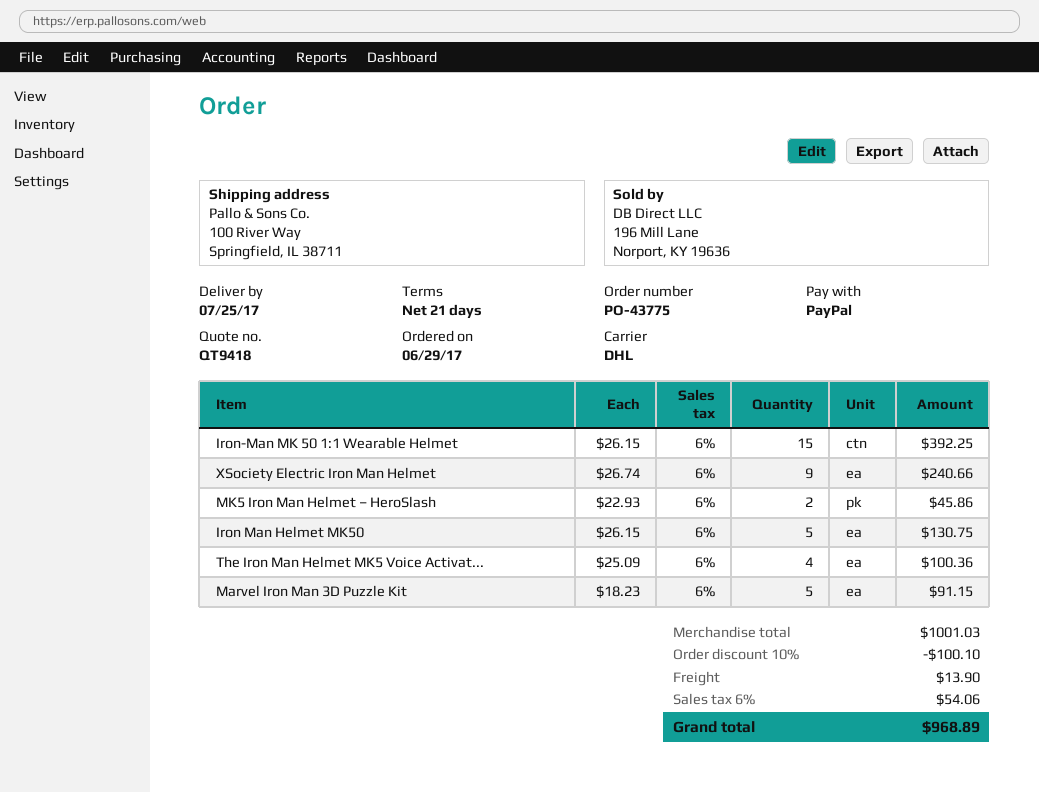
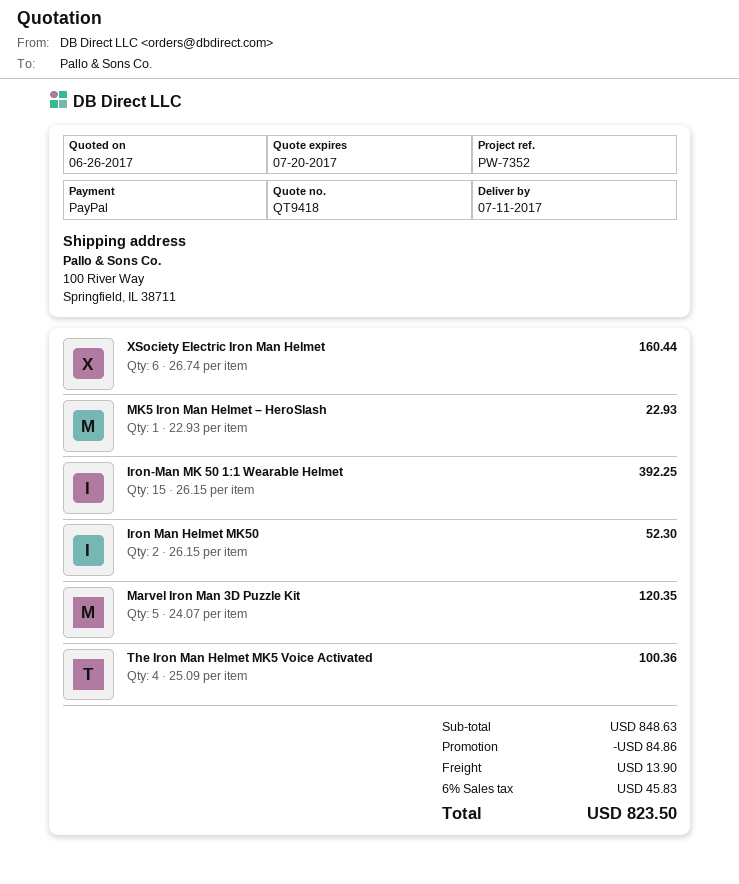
delivery date: 2017-07-25 -> 2017-07-11
XSociety Electric Iron Man Helmet: 9 x 26.74 = 240.66 -> 6 x 26.74 = 160.44
MK5 Iron Man Helmet – HeroSlash: 2 x 22.93 = 45.86 -> 1 x 22.93 = 22.93
Iron Man Helmet MK50: 5 x 26.15 = 130.75 -> 2 x 26.15 = 52.30
Marvel Iron Man 3D Puzzle Kit: 5 x 18.23 = 91.15 -> 5 x 24.07 = 120.35
subtotal: 1001.03 -> 848.63
discount: 100.10 -> 84.86
tax: 6% = 54.06 -> 6% = 45.83
total: 968.89 -> 823.50

